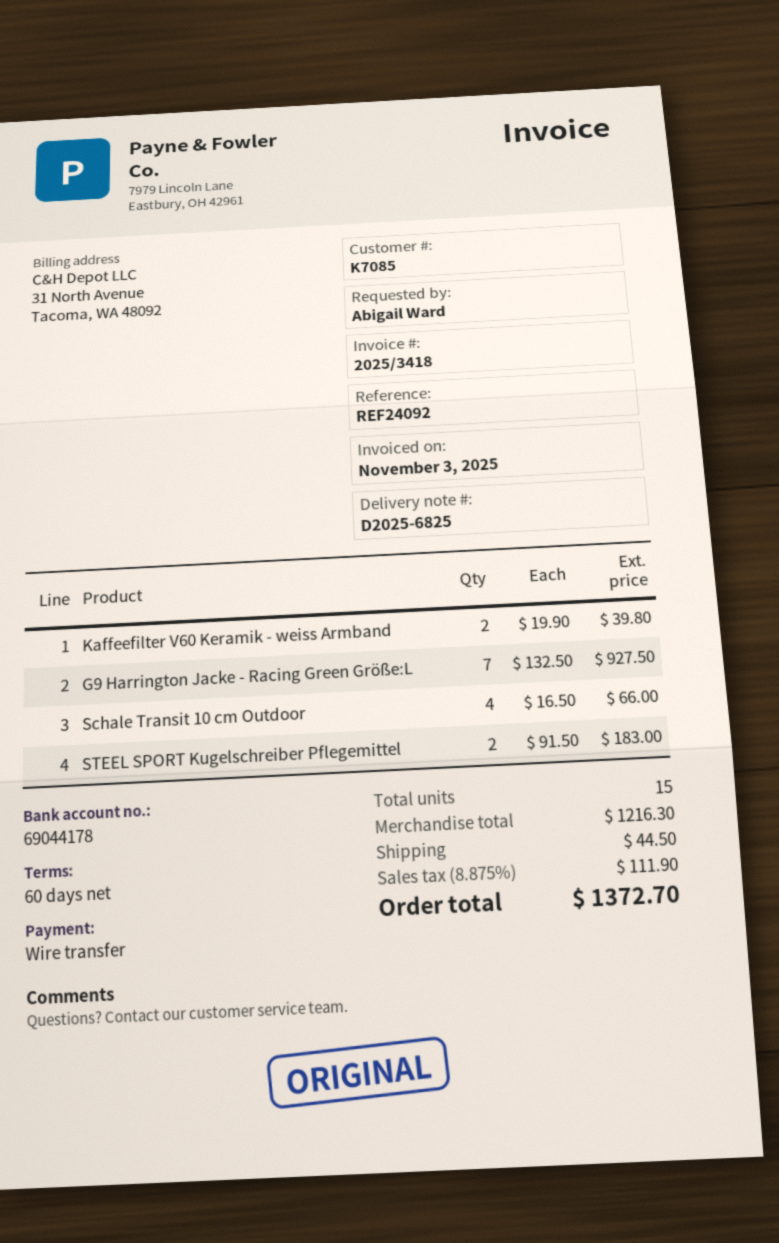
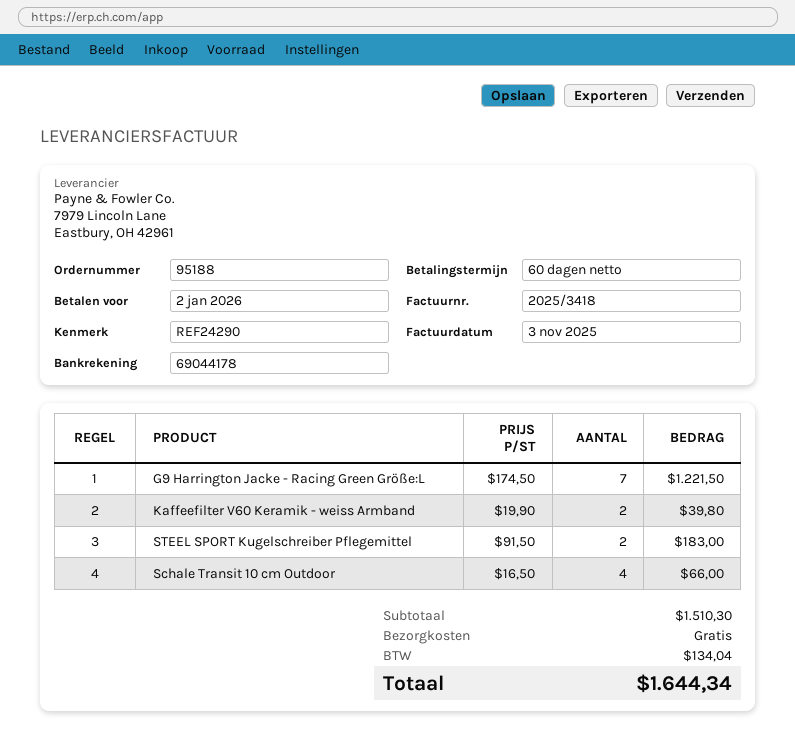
reference: REF24092 -> REF24290
G9 Harrington Jacke - Racing Green Größe:L: 7 x 132.50 = 927.50 -> 7 x 174.50 = 1221.50
subtotal: 1216.30 -> 1510.30
shipping: 44.50 -> 0.00
tax: 111.90 -> 134.04
total: 1372.70 -> 1644.34

